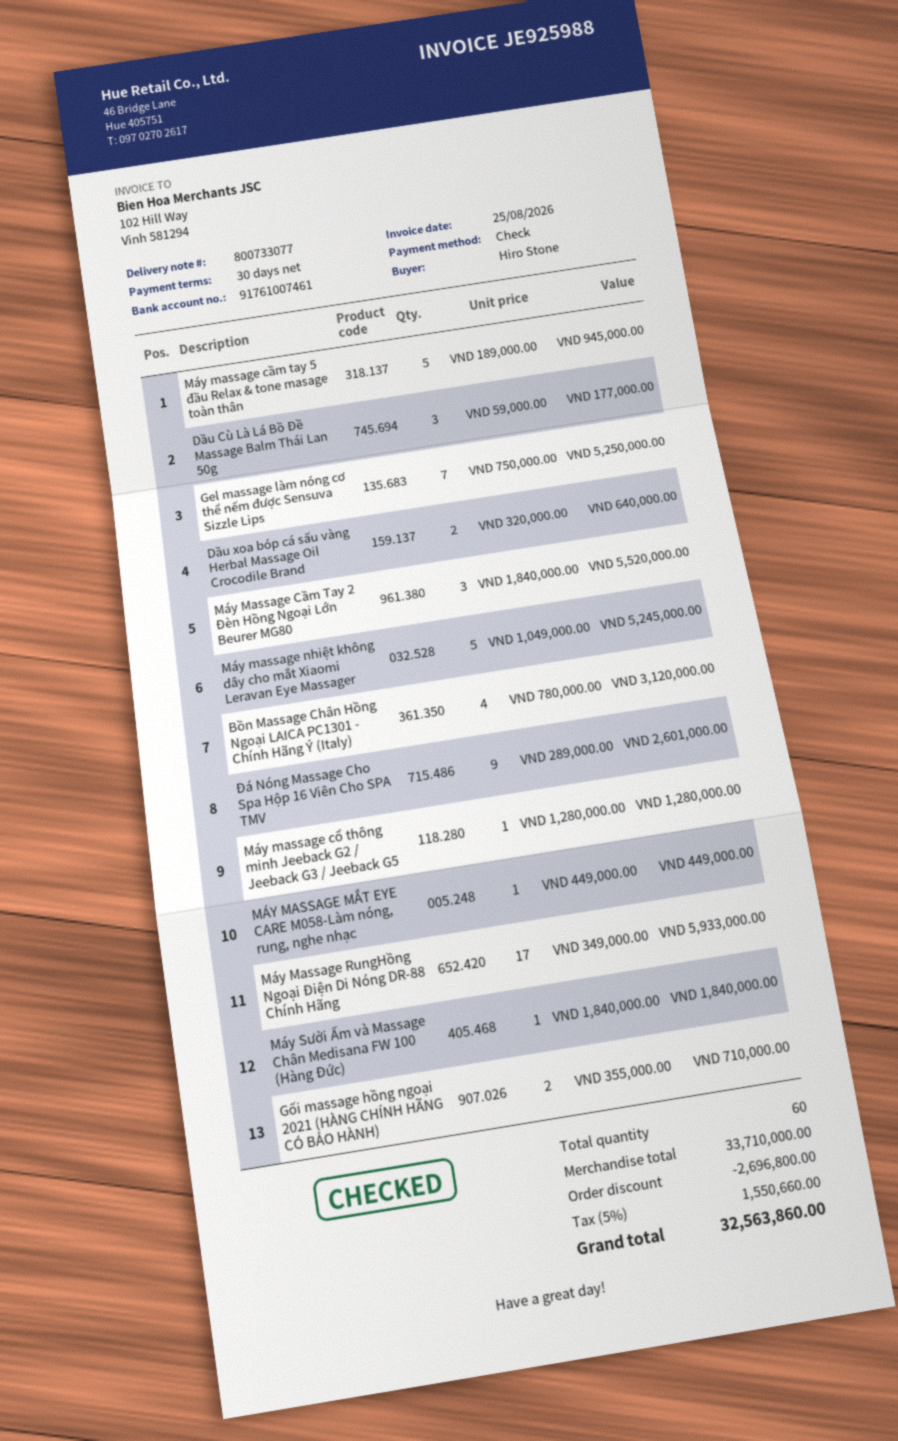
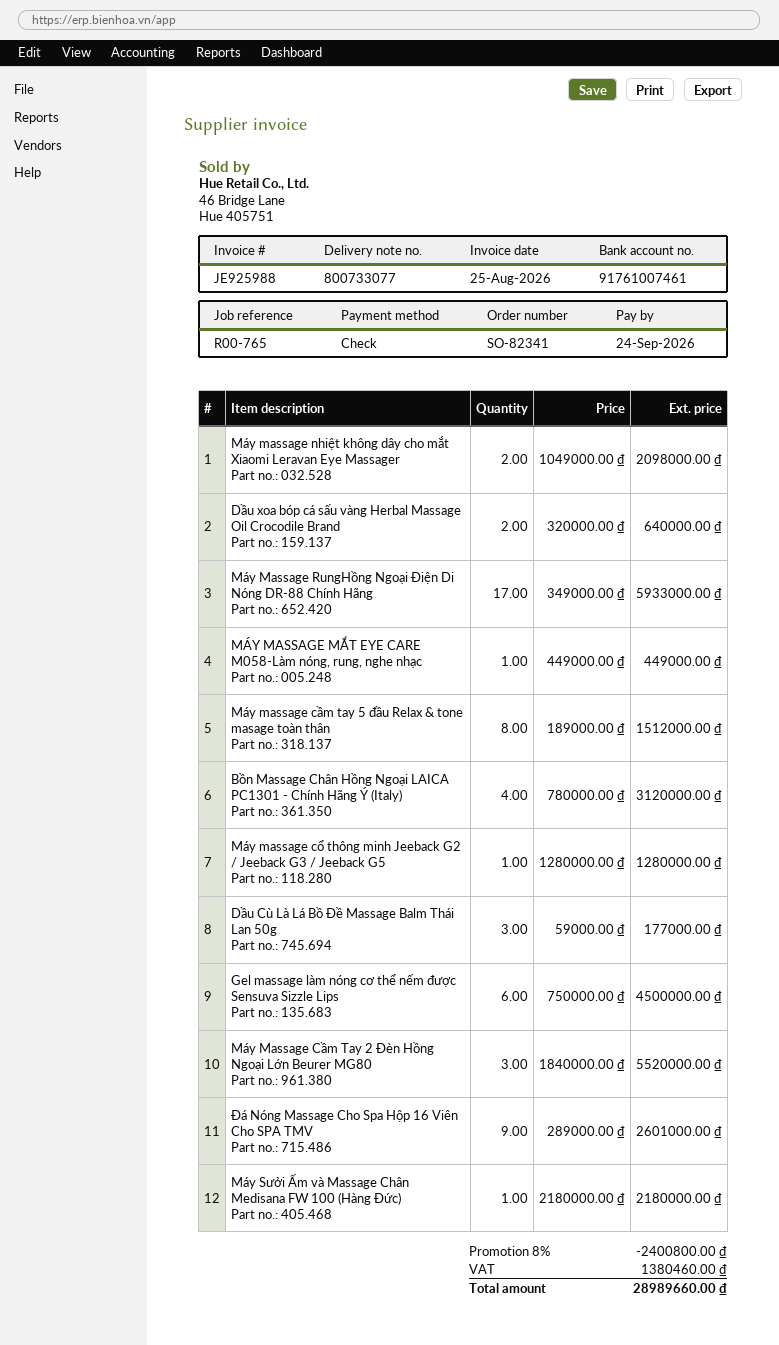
Máy massage cầm tay 5 đầu Relax & tone masage toàn thân: 5 x 189000.00 = 945000.00 -> 8 x 189000.00 = 1512000.00
Gel massage làm nóng cơ thể nếm được Sensuva Sizzle Lips: 7 x 750000.00 = 5250000.00 -> 6 x 750000.00 = 4500000.00
Máy massage nhiệt không dây cho mắt Xiaomi Leravan Eye Massager: 5 x 1049000.00 = 5245000.00 -> 2 x 1049000.00 = 2098000.00
Máy Sưởi Ấm và Massage Chân Medisana FW 100 (Hàng Đức): 1 x 1840000.00 = 1840000.00 -> 1 x 2180000.00 = 2180000.00
Gối massage hồng ngoại 2021 (HÀNG CHÍNH HÃNG CÓ BẢO HÀNH): 2 x 355000.00 = 710000.00 -> none
discount: 2696800.00 -> 2400800.00
tax: 1550660.00 -> 1380460.00
total: 32563860.00 -> 28989660.00

